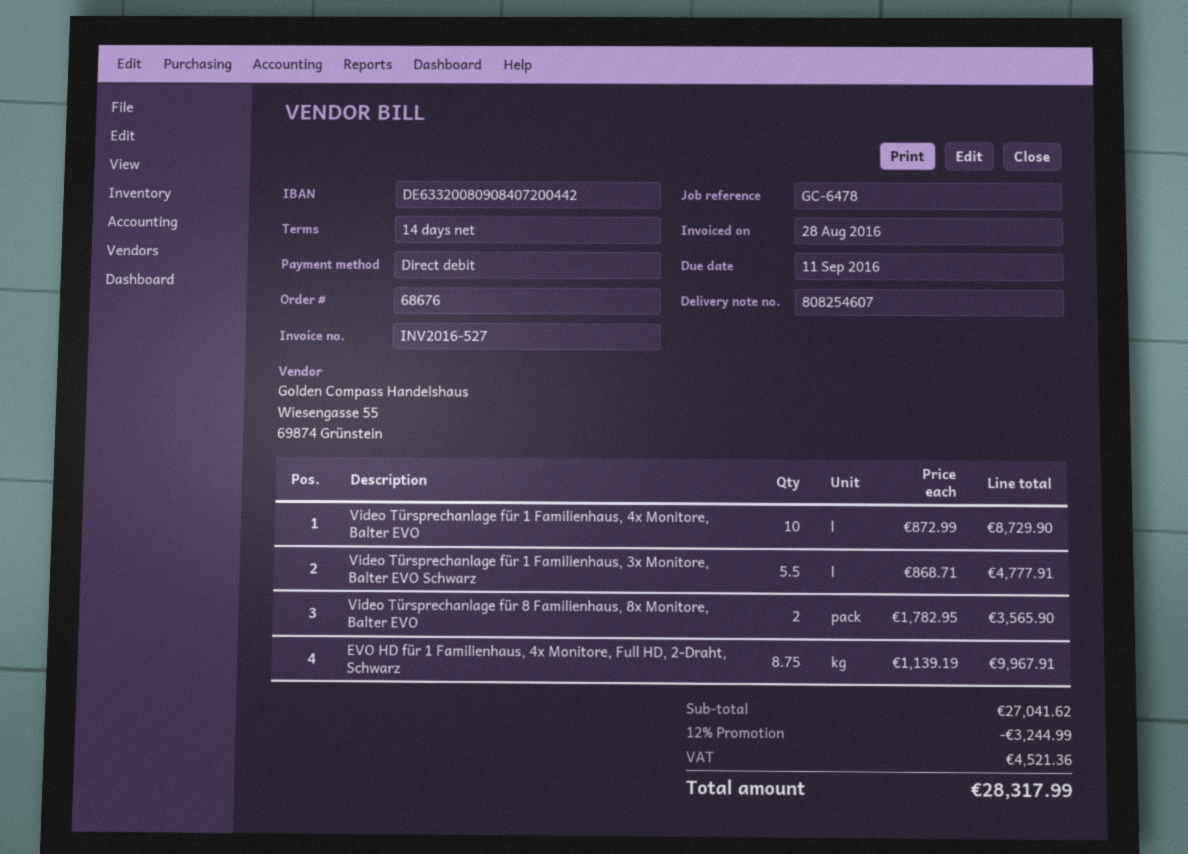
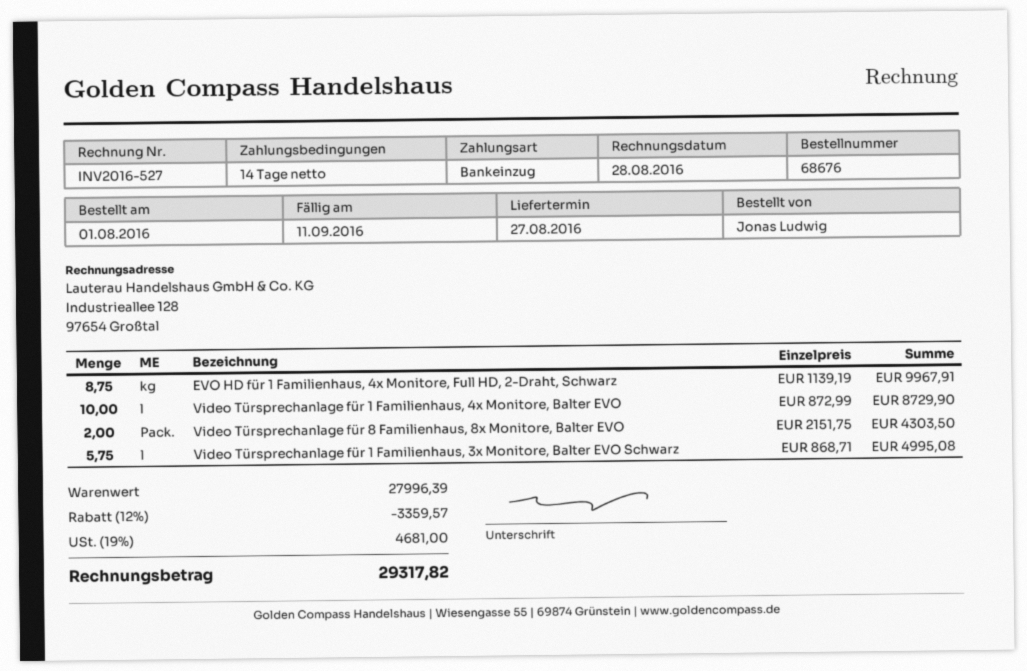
Video Türsprechanlage für 1 Familienhaus, 3x Monitore, Balter EVO Schwarz: 5.5 x 868.71 = 4777.91 -> 5.75 x 868.71 = 4995.08
Video Türsprechanlage für 8 Familienhaus, 8x Monitore, Balter EVO: 2 x 1782.95 = 3565.90 -> 2 x 2151.75 = 4303.50
subtotal: 27041.62 -> 27996.39
discount: 12% = 3244.99 -> 12% = 3359.57
tax: 4521.36 -> 4681.00
total: 28317.99 -> 29317.82

